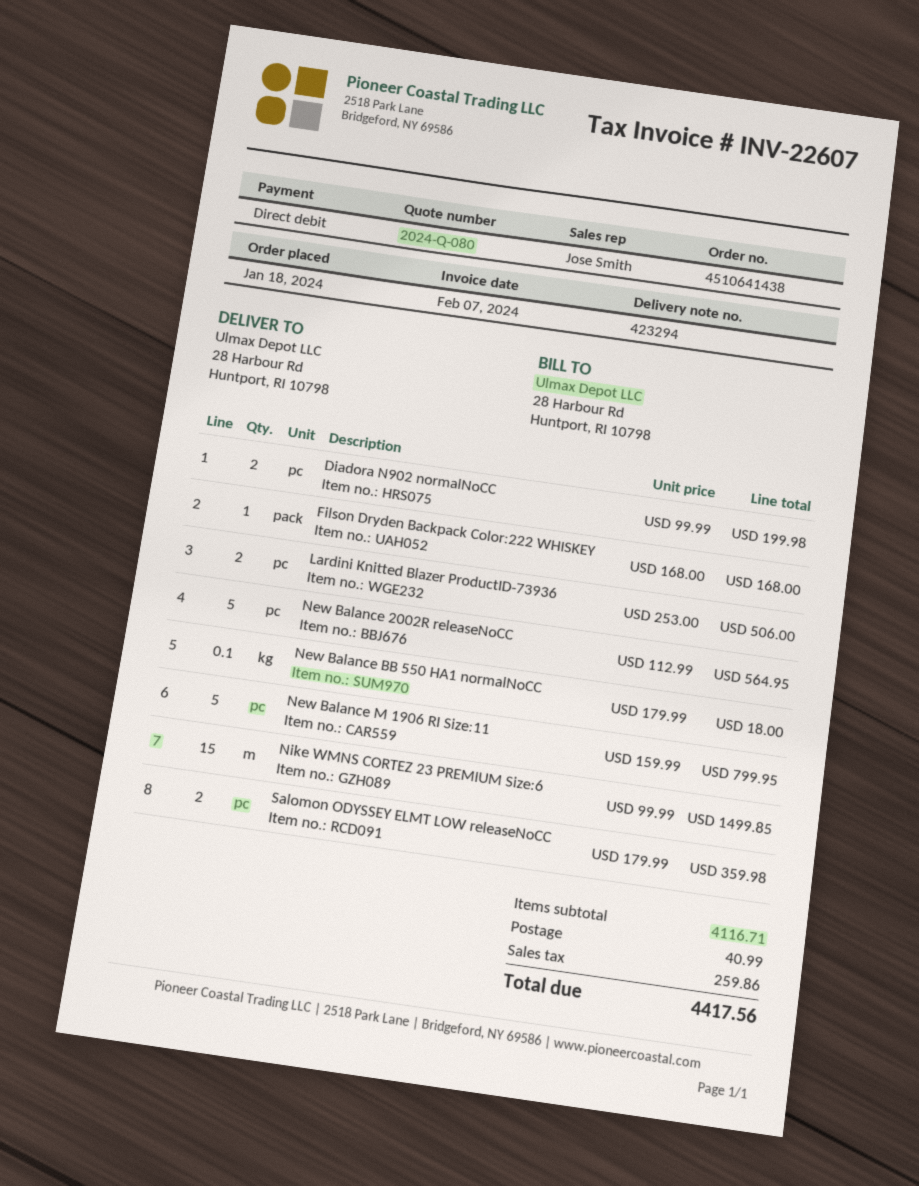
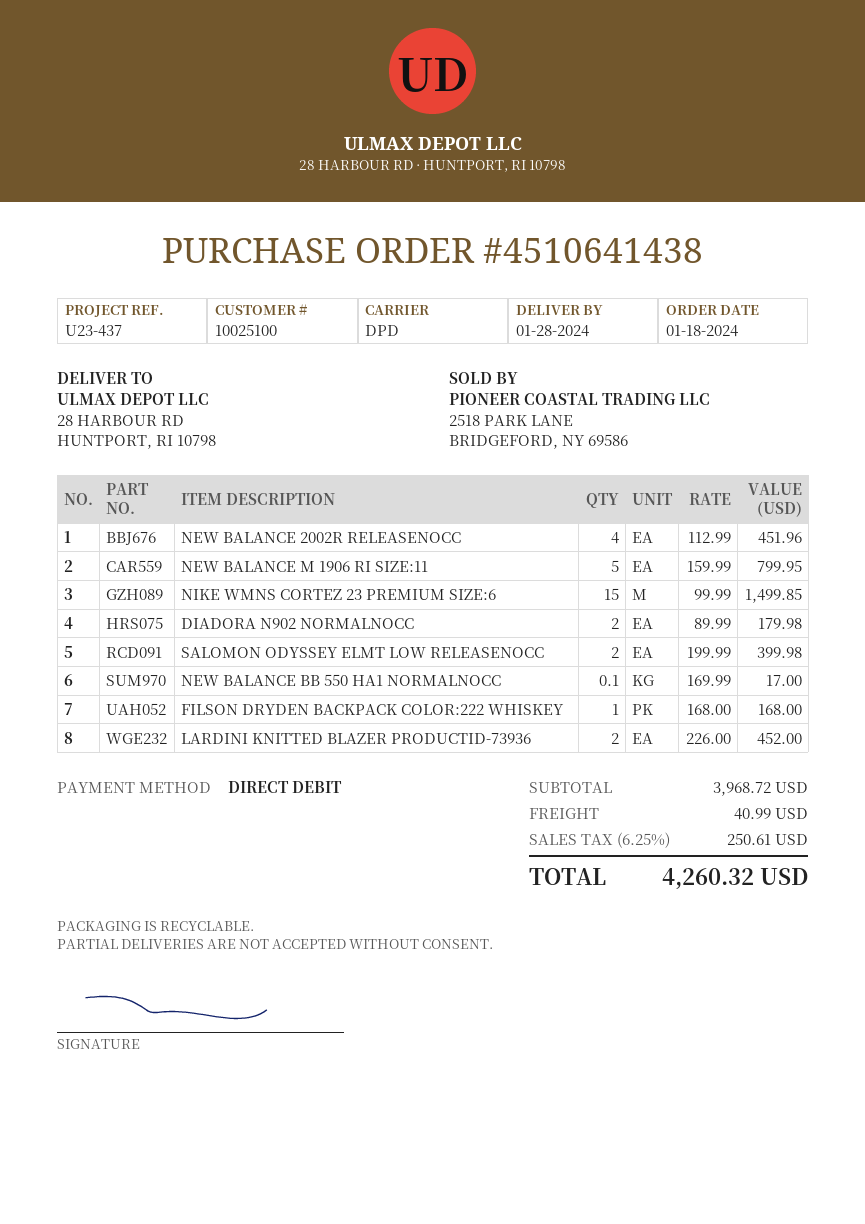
Diadora N902 normalNoCC: 2 x 99.99 = 199.98 -> 2 x 89.99 = 179.98
Lardini Knitted Blazer ProductID-73936: 2 x 253.00 = 506.00 -> 2 x 226.00 = 452.00
New Balance 2002R releaseNoCC: 5 x 112.99 = 564.95 -> 4 x 112.99 = 451.96
New Balance BB 550 HA1 normalNoCC: 0.1 x 179.99 = 18.00 -> 0.1 x 169.99 = 17.00
Salomon ODYSSEY ELMT LOW releaseNoCC: 2 x 179.99 = 359.98 -> 2 x 199.99 = 399.98
subtotal: 4116.71 -> 3968.72
tax: 259.86 -> 250.61
total: 4417.56 -> 4260.32

